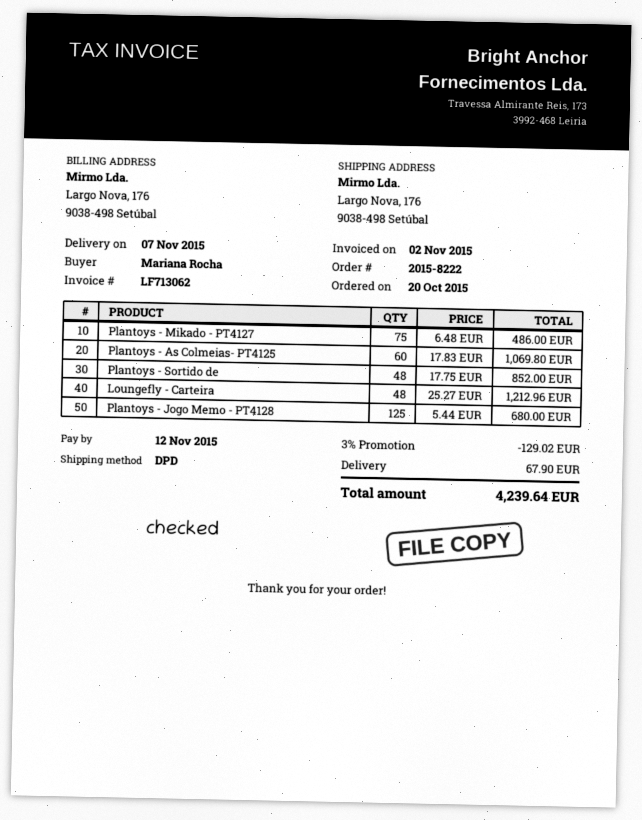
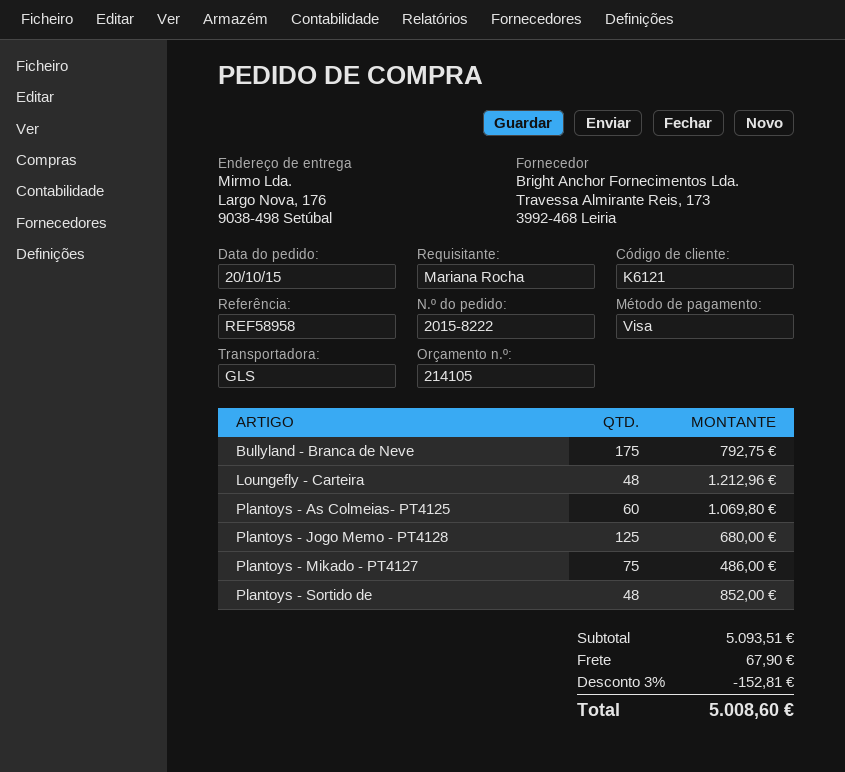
shipping method: DPD -> GLS
Bullyland - Branca de Neve: none -> 175 for 792.75
discount: 3% = 129.02 -> 3% = 152.81
total: 4239.64 -> 5008.60

